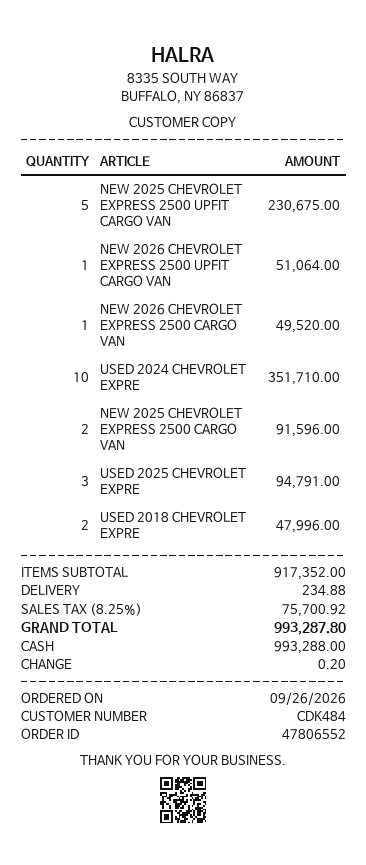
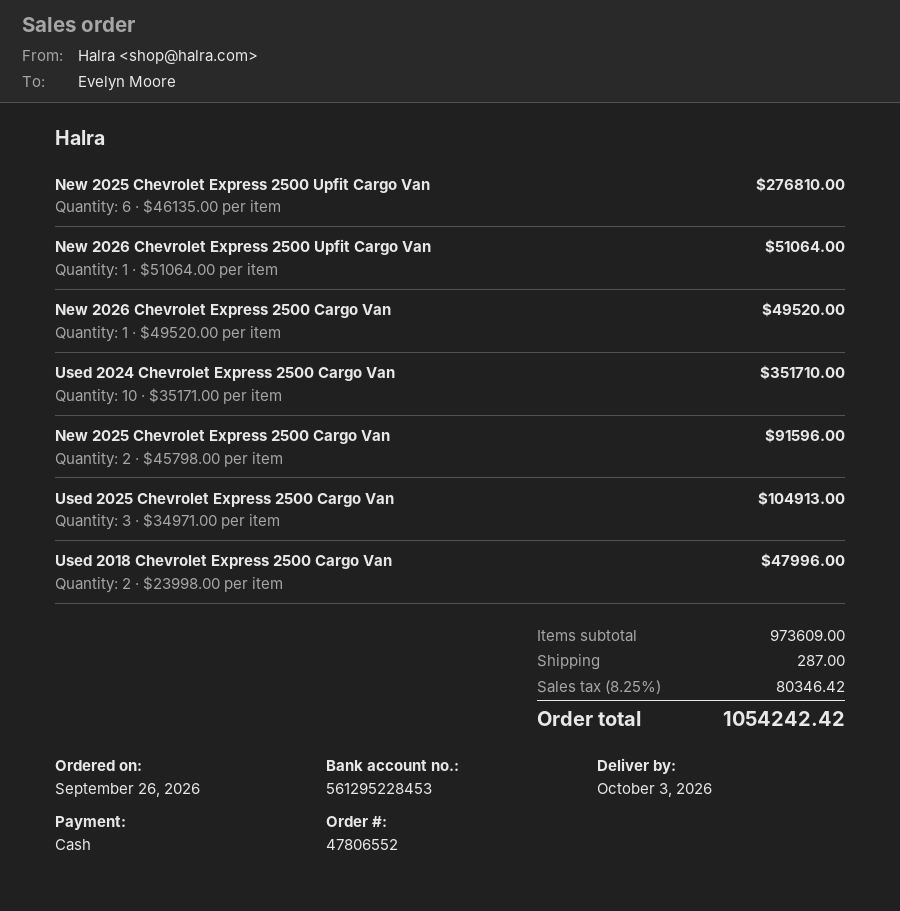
NEW 2025 CHEVROLET EXPRESS 2500 UPFIT CARGO VAN: 5 for 230675.00 -> 6 for 276810.00
USED 2025 CHEVROLET EXPRE: 3 for 94791.00 -> 3 for 104913.00
subtotal: 917352.00 -> 973609.00
shipping: 234.88 -> 287.00
tax: 8.25% = 75700.92 -> 8.25% = 80346.42
total: 993287.80 -> 1054242.42

